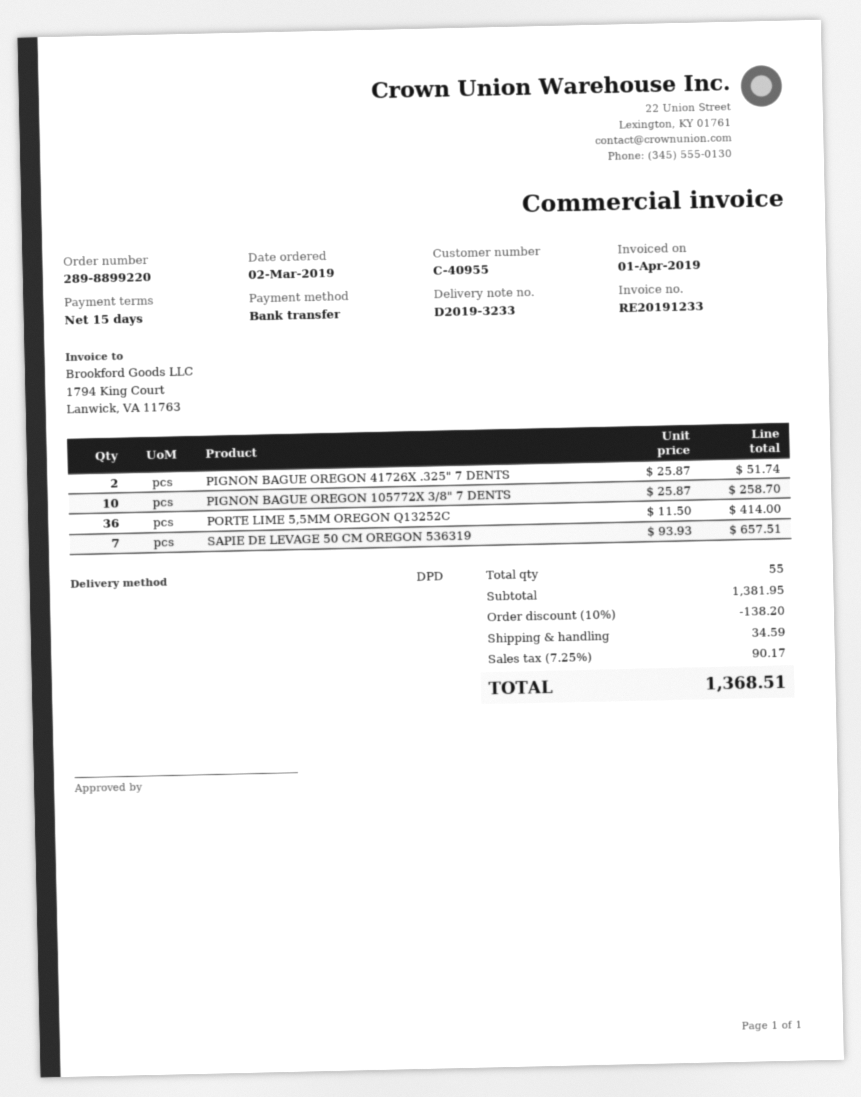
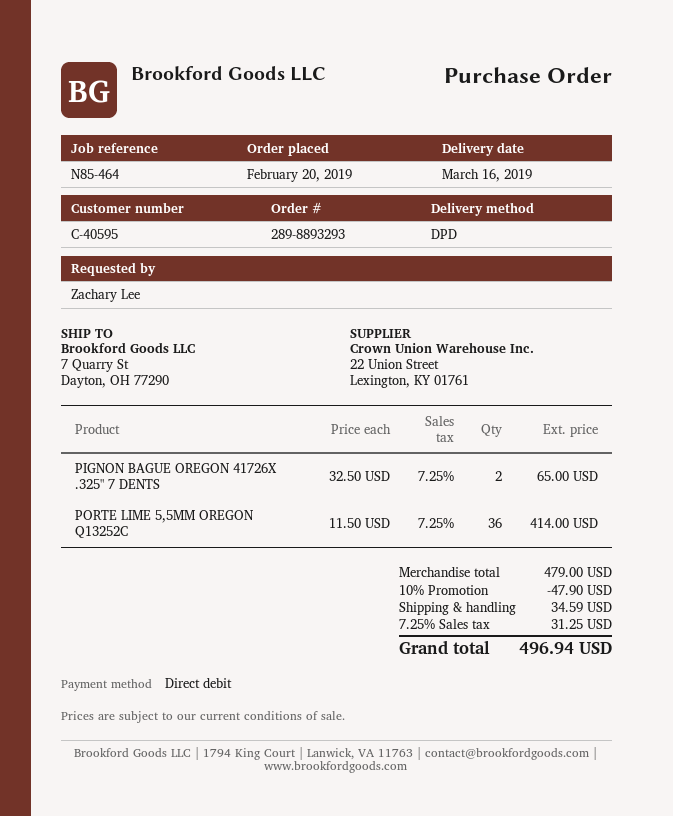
order number: 289-8899220 -> 289-8893293
order date: 2019-03-02 -> 2019-02-20
customer number: C-40955 -> C-40595
payment method: bank transfer -> direct debit
PIGNON BAGUE OREGON 41726X .325" 7 DENTS: 2 x 25.87 = 51.74 -> 2 x 32.50 = 65.00
PIGNON BAGUE OREGON 105772X 3/8" 7 DENTS: 10 x 25.87 = 258.70 -> none
SAPIE DE LEVAGE 50 CM OREGON 536319: 7 x 93.93 = 657.51 -> none
subtotal: 1381.95 -> 479.00
discount: 10% = 138.20 -> 10% = 47.90
tax: 7.25% = 90.17 -> 7.25% = 31.25
total: 1368.51 -> 496.94

